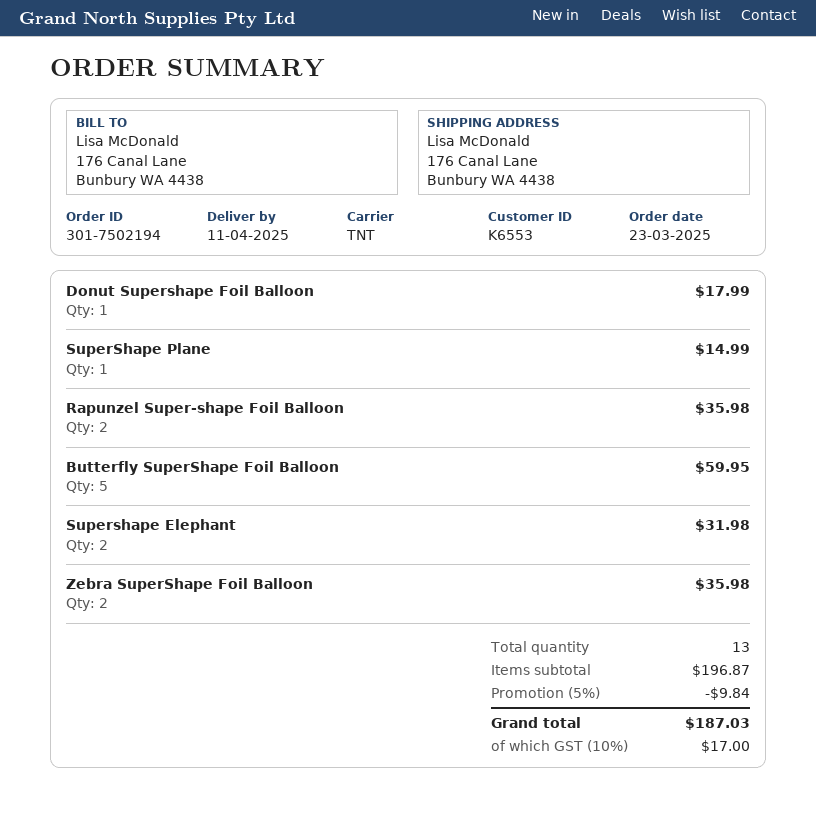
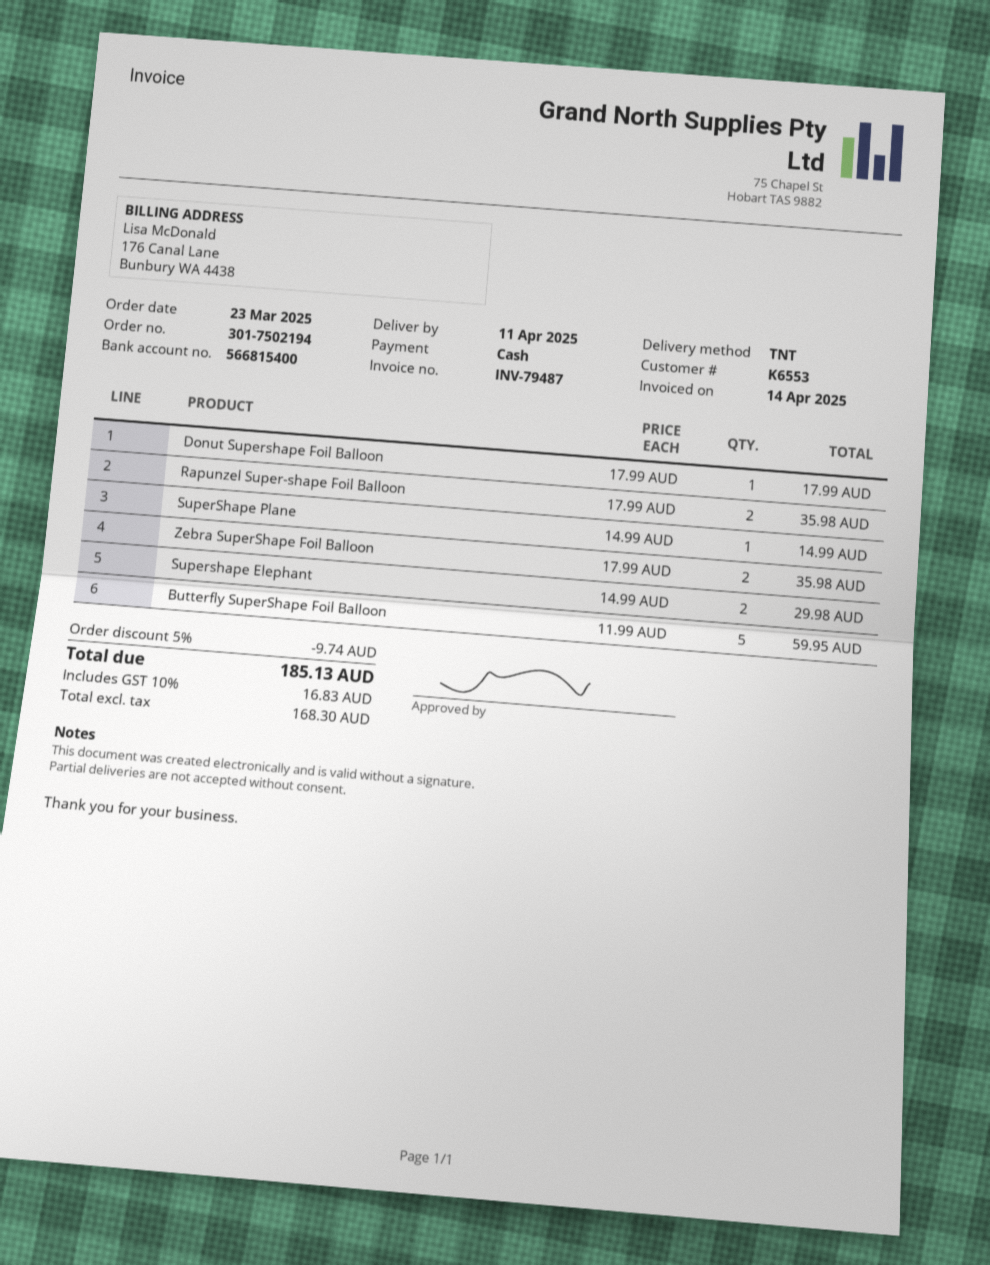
Supershape Elephant: 2 for 31.98 -> 2 for 29.98
discount: 5% = 9.84 -> 5% = 9.74
tax: 10% = 17.00 -> 10% = 16.83
total: 187.03 -> 185.13

